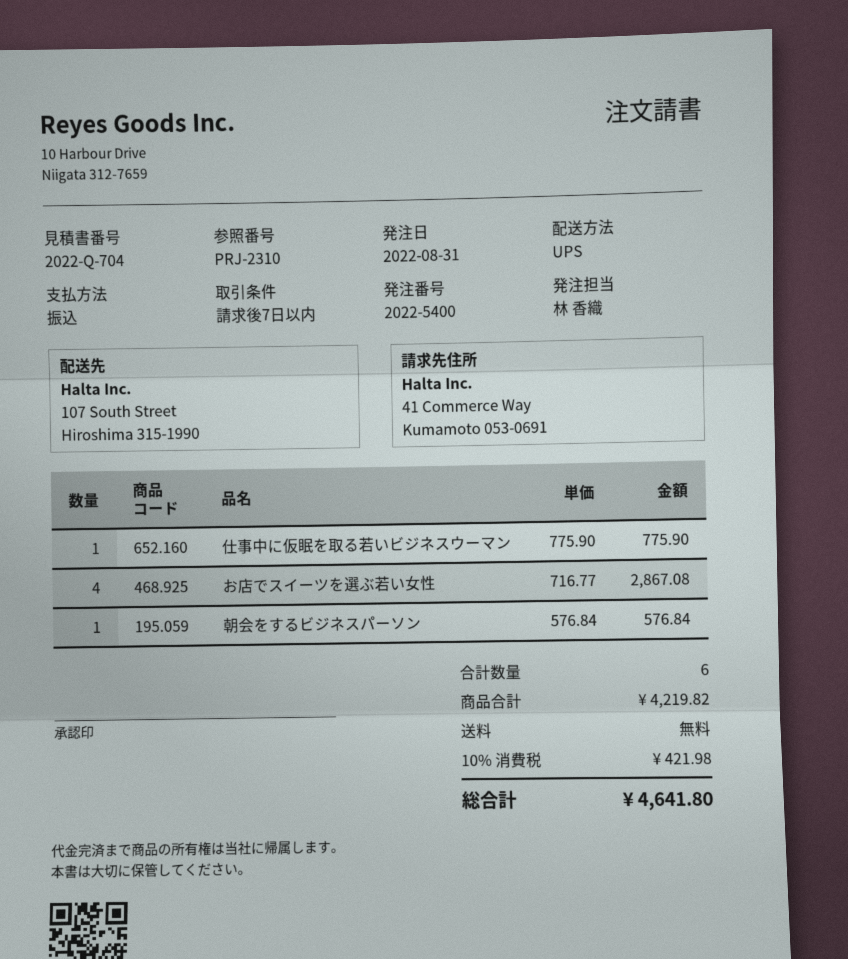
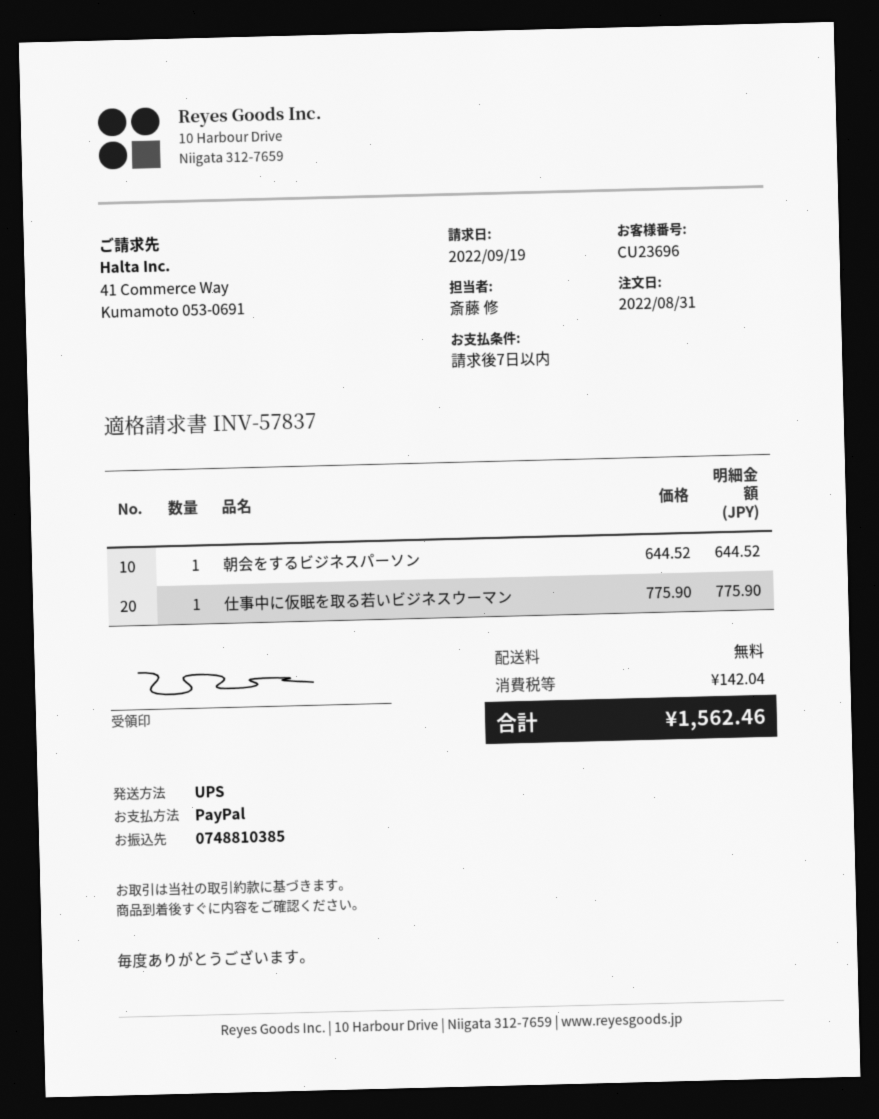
payment method: bank transfer -> PayPal
お店でスイーツを選ぶ若い女性: 4 x 716.77 = 2867.08 -> none
朝会をするビジネスパーソン: 1 x 576.84 = 576.84 -> 1 x 644.52 = 644.52
tax: 421.98 -> 142.04
total: 4641.80 -> 1562.46

